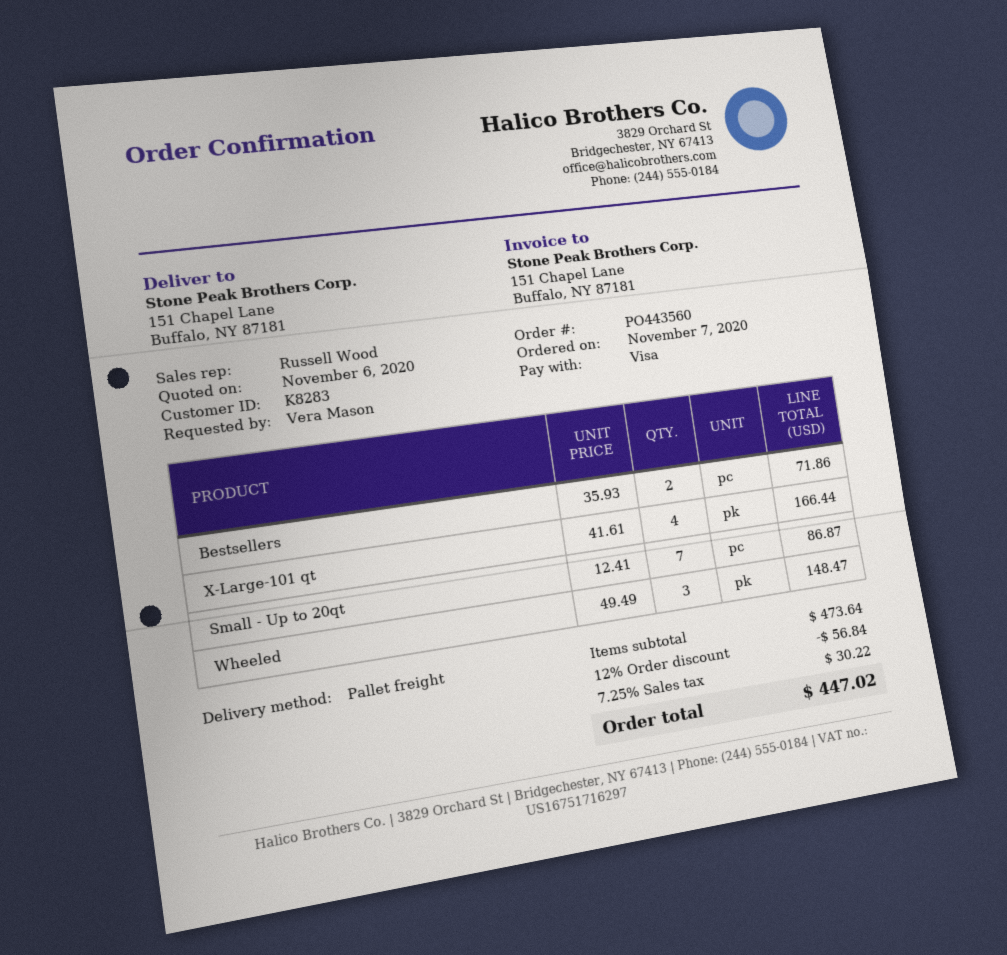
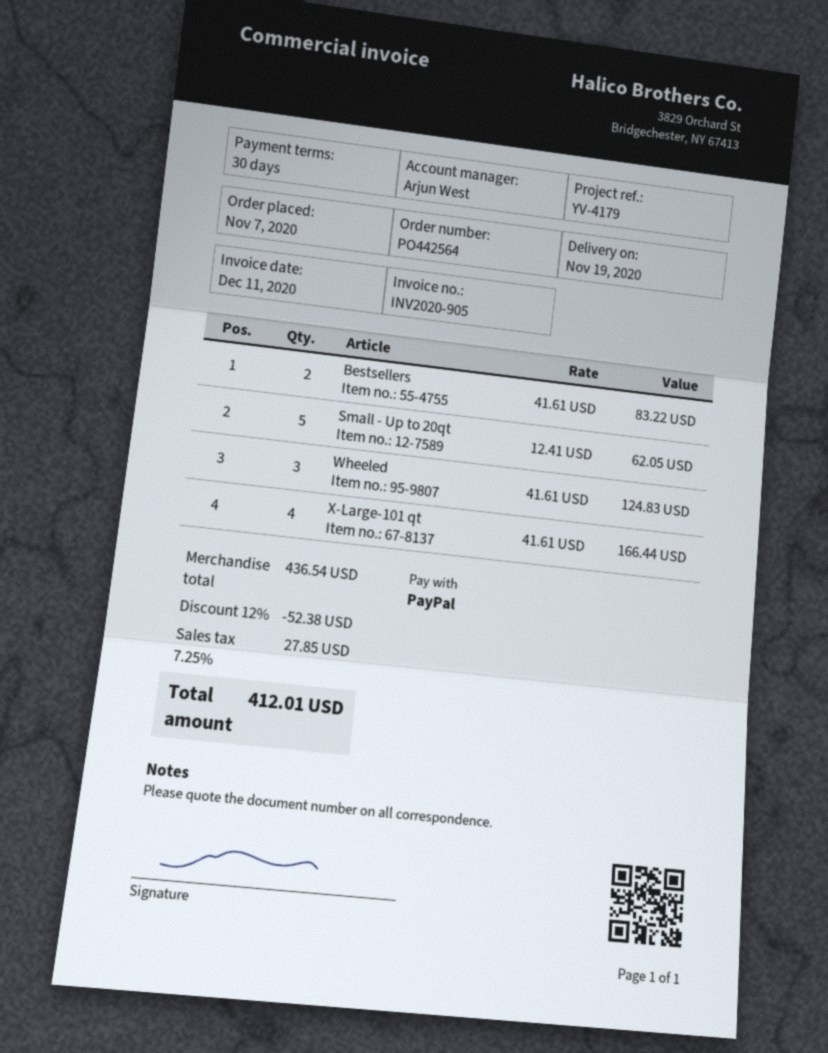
order number: PO443560 -> PO442564
sales rep: Russell Wood -> Arjun West
payment method: Visa -> PayPal
Bestsellers: 2 x 35.93 = 71.86 -> 2 x 41.61 = 83.22
Small - Up to 20qt: 7 x 12.41 = 86.87 -> 5 x 12.41 = 62.05
Wheeled: 3 x 49.49 = 148.47 -> 3 x 41.61 = 124.83
subtotal: 473.64 -> 436.54
discount: 12% = 56.84 -> 12% = 52.38
tax: 7.25% = 30.22 -> 7.25% = 27.85
total: 447.02 -> 412.01

